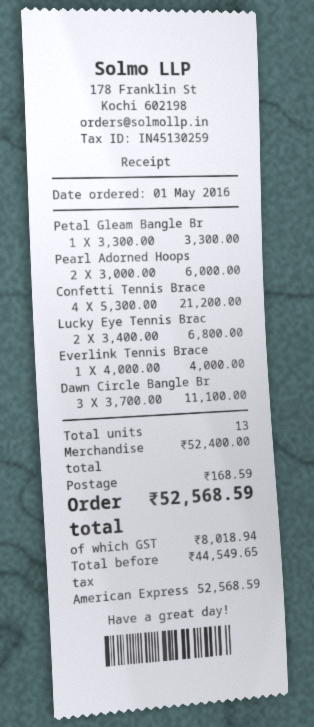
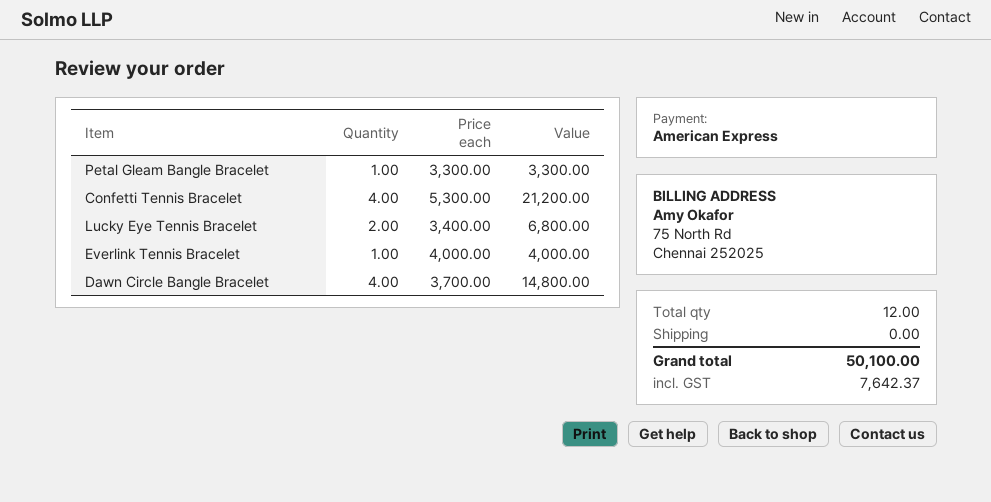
Pearl Adorned Hoops: 2 x 3000.00 = 6000.00 -> none
Dawn Circle Bangle Br: 3 x 3700.00 = 11100.00 -> 4 x 3700.00 = 14800.00
total quantity: 13 -> 12
shipping: 168.59 -> 0.00
tax: 8018.94 -> 7642.37
total: 52568.59 -> 50100.00

